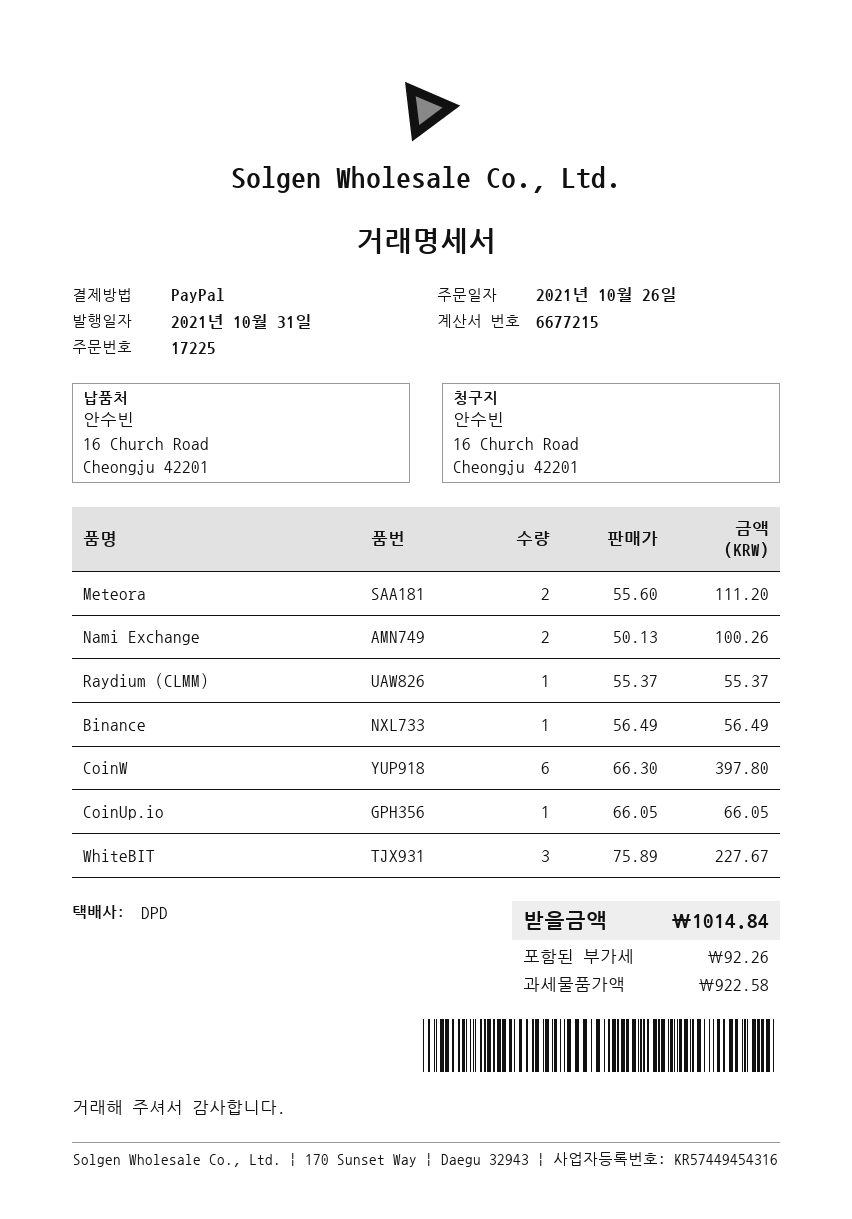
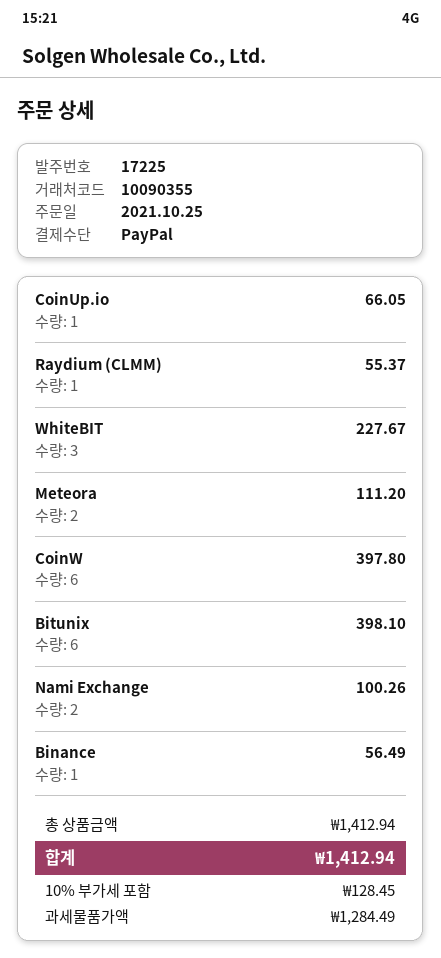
order date: 2021-10-26 -> 2021-10-25
Bitunix: none -> 6 for 398.10
net: 922.58 -> 1284.49
tax: 92.26 -> 128.45
total: 1014.84 -> 1412.94

